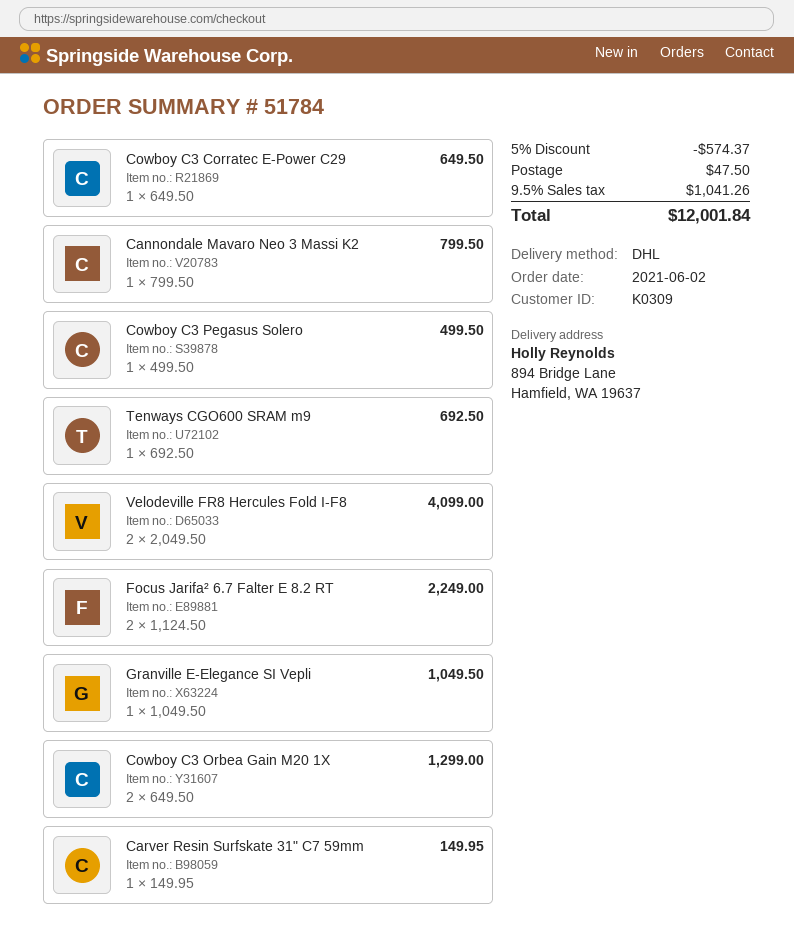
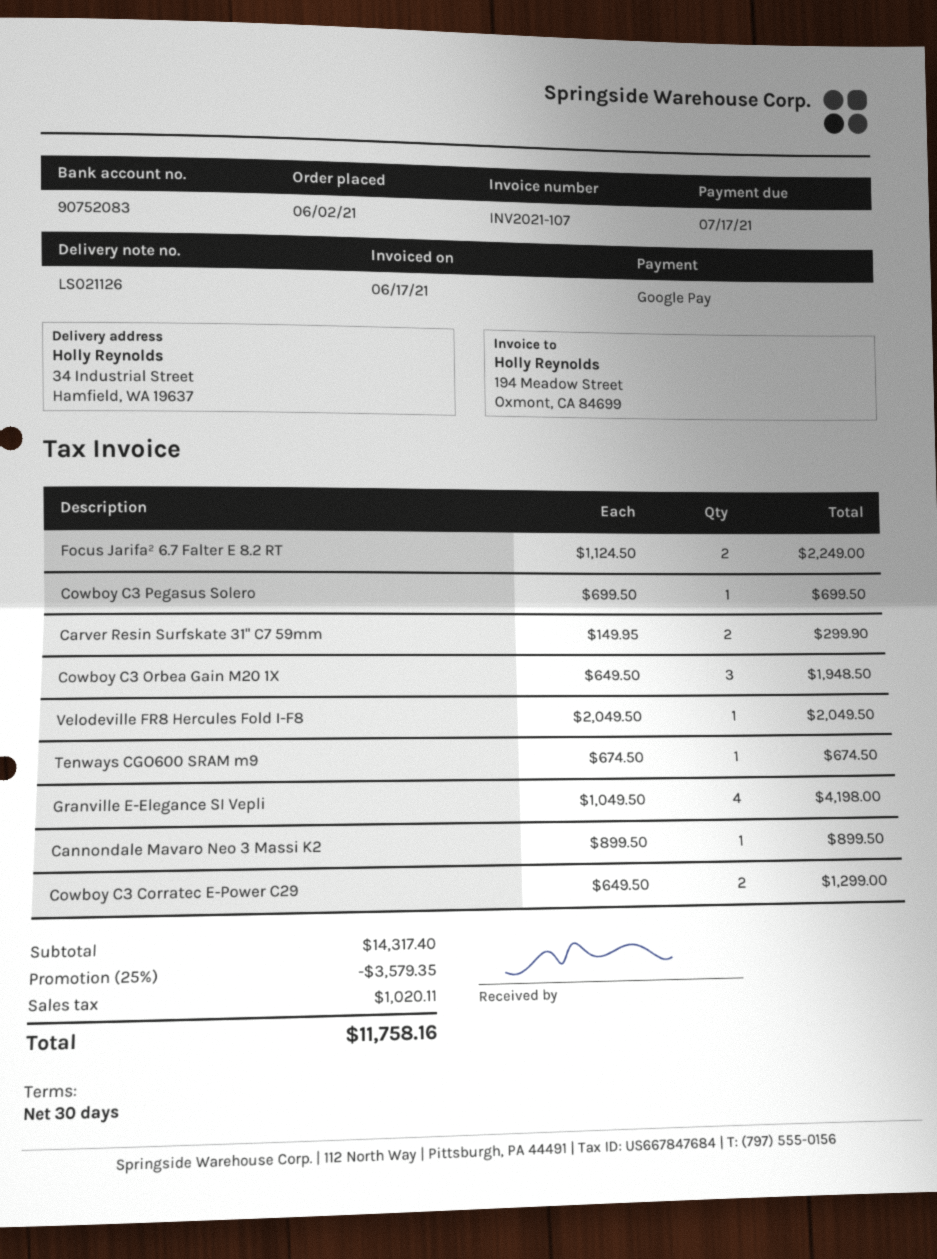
ship to: 894 Bridge Lane, Hamfield, WA 19637 -> 34 Industrial Street, Hamfield, WA 19637
Cowboy C3 Corratec E-Power C29: 1 x 649.50 = 649.50 -> 2 x 649.50 = 1299.00
Cannondale Mavaro Neo 3 Massi K2: 1 x 799.50 = 799.50 -> 1 x 899.50 = 899.50
Cowboy C3 Pegasus Solero: 1 x 499.50 = 499.50 -> 1 x 699.50 = 699.50
Tenways CGO600 SRAM m9: 1 x 692.50 = 692.50 -> 1 x 674.50 = 674.50
Velodeville FR8 Hercules Fold I-F8: 2 x 2049.50 = 4099.00 -> 1 x 2049.50 = 2049.50
Granville E-Elegance SI Vepli: 1 x 1049.50 = 1049.50 -> 4 x 1049.50 = 4198.00
Cowboy C3 Orbea Gain M20 1X: 2 x 649.50 = 1299.00 -> 3 x 649.50 = 1948.50
Carver Resin Surfskate 31" C7 59mm: 1 x 149.95 = 149.95 -> 2 x 149.95 = 299.90
discount: 5% = 574.37 -> 25% = 3579.35
shipping: 47.50 -> none
tax: 1041.26 -> 1020.11
total: 12001.84 -> 11758.16

